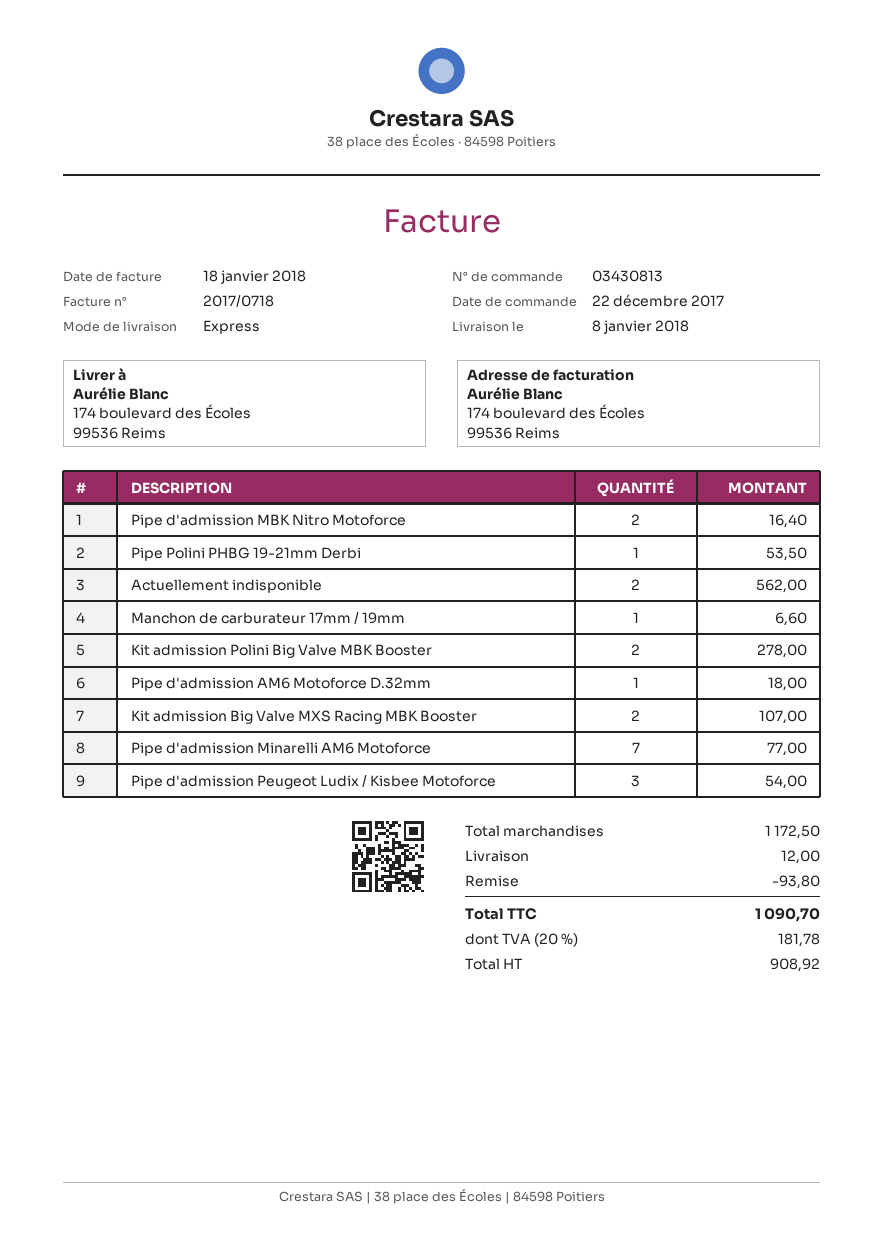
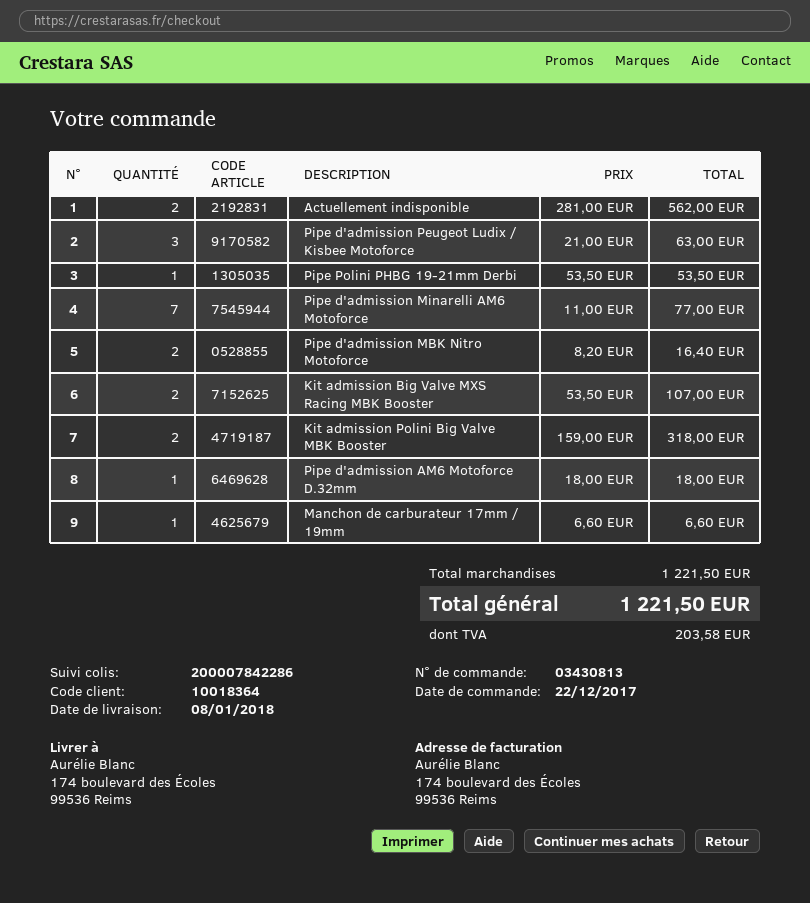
Kit admission Polini Big Valve MBK Booster: 2 for 278.00 -> 2 for 318.00
Pipe d'admission Peugeot Ludix / Kisbee Motoforce: 3 for 54.00 -> 3 for 63.00
subtotal: 1172.50 -> 1221.50
discount: 93.80 -> none
shipping: 12.00 -> none
tax: 181.78 -> 203.58
total: 1090.70 -> 1221.50

